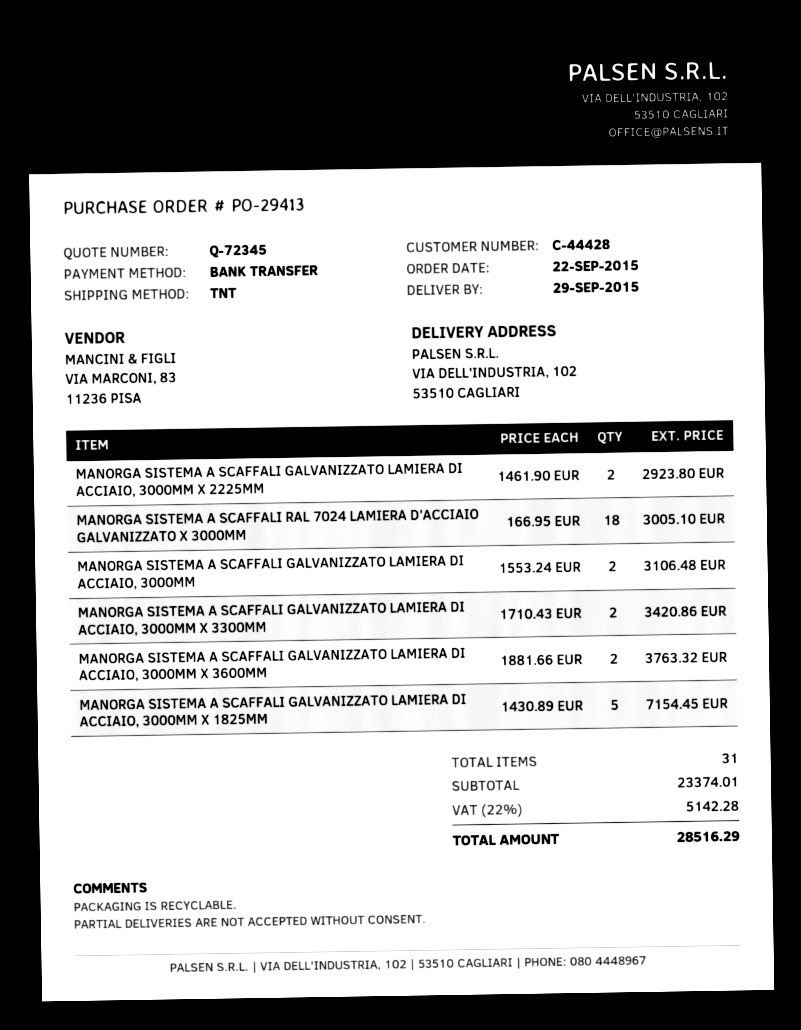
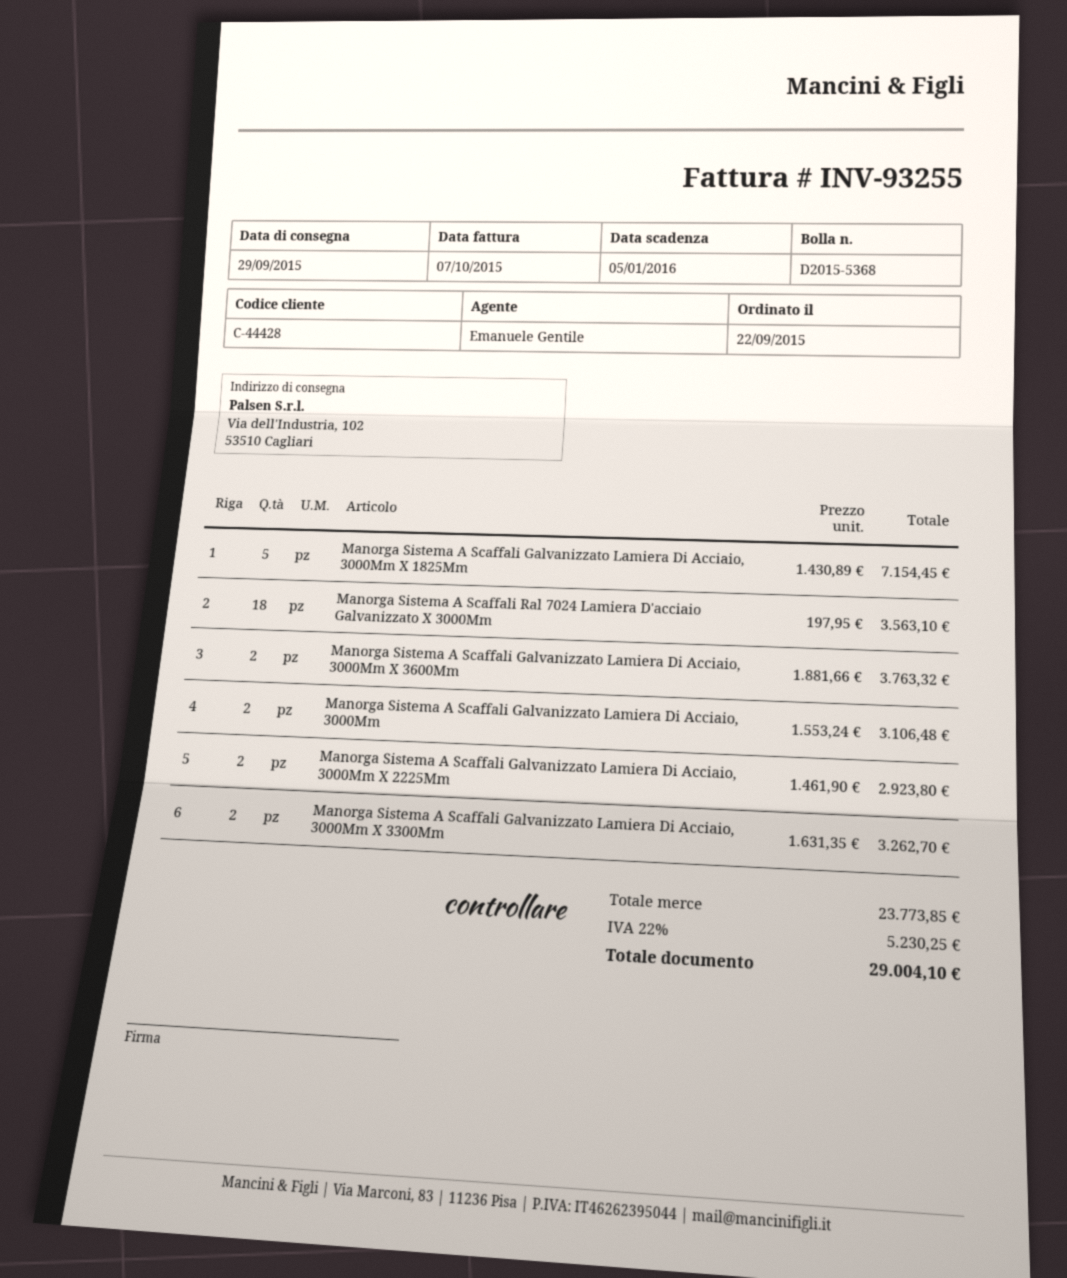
MANORGA SISTEMA A SCAFFALI RAL 7024 LAMIERA D'ACCIAIO GALVANIZZATO X 3000MM: 18 x 166.95 = 3005.10 -> 18 x 197.95 = 3563.10
MANORGA SISTEMA A SCAFFALI GALVANIZZATO LAMIERA DI ACCIAIO, 3000MM X 3300MM: 2 x 1710.43 = 3420.86 -> 2 x 1631.35 = 3262.70
subtotal: 23374.01 -> 23773.85
tax: 22% = 5142.28 -> 22% = 5230.25
total: 28516.29 -> 29004.10

